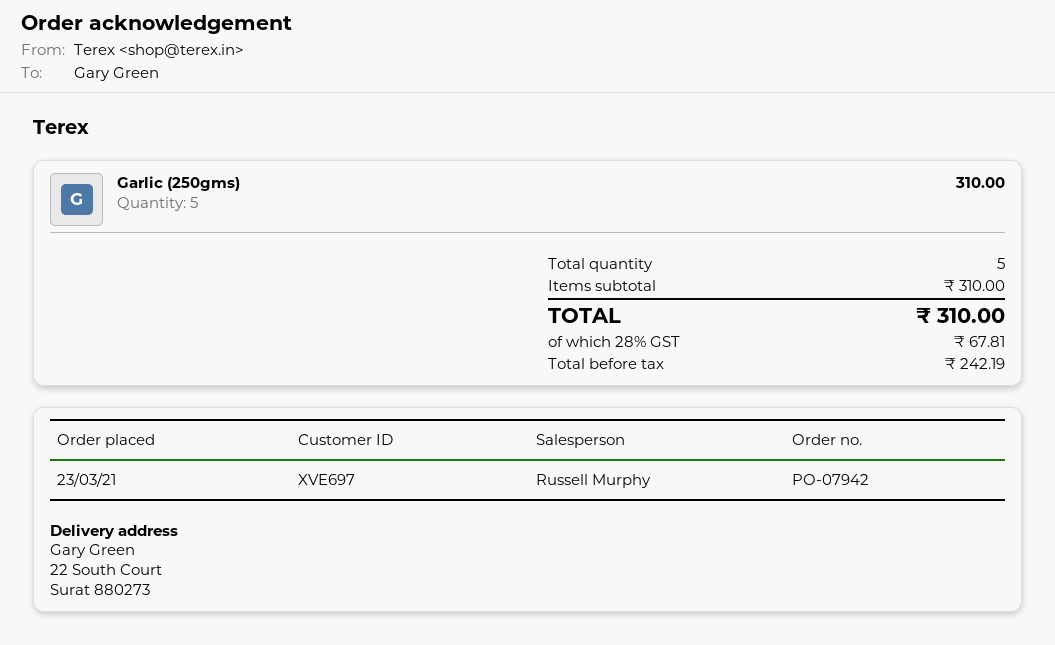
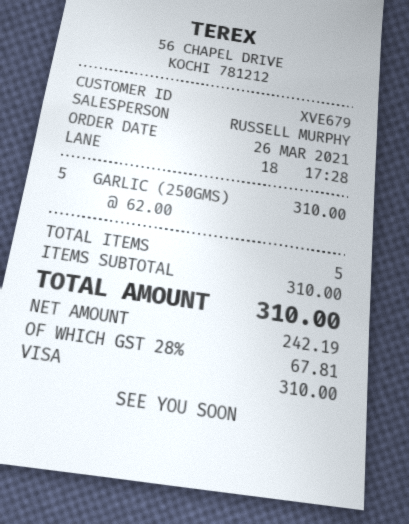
order date: 2021-03-23 -> 2021-03-26
customer number: XVE697 -> XVE679

